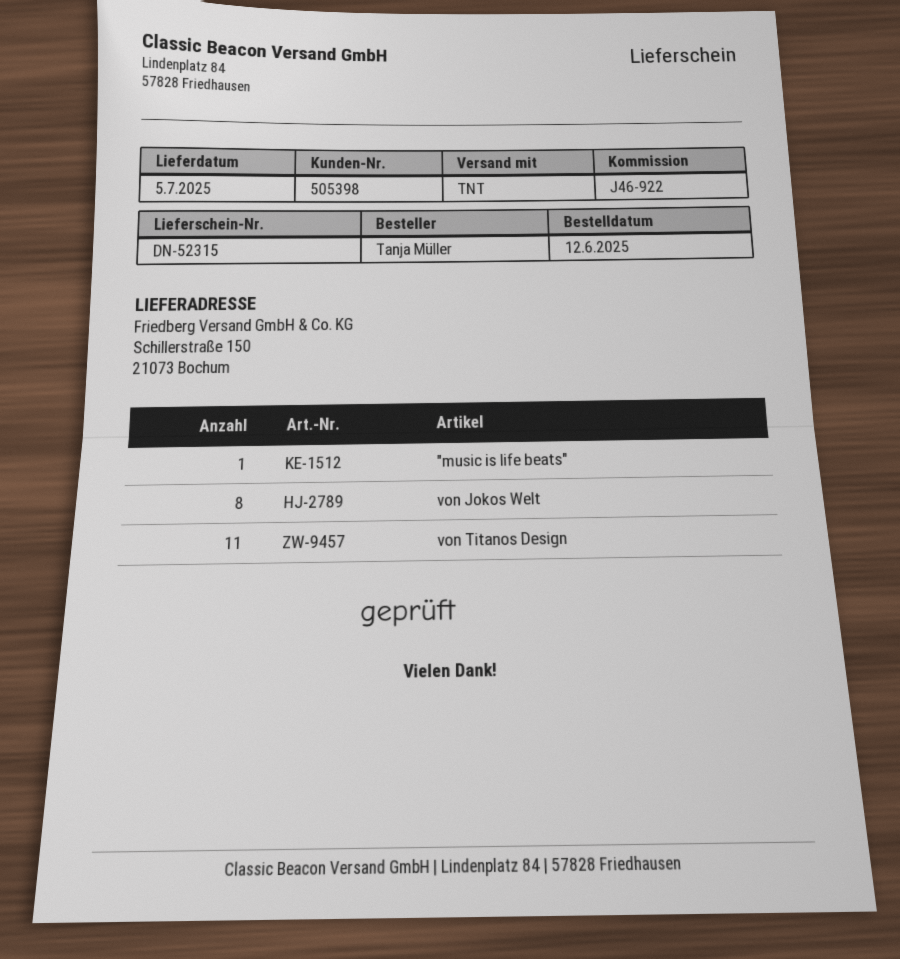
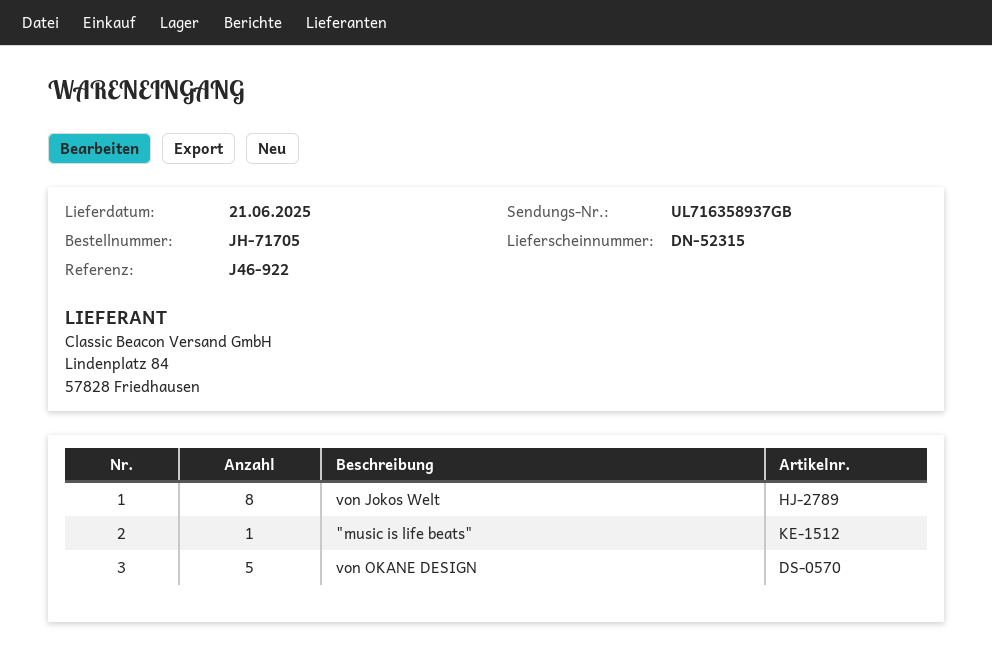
delivery date: 2025-07-05 -> 2025-06-21
von Titanos Design: 11 -> none
von OKANE DESIGN: none -> 5

